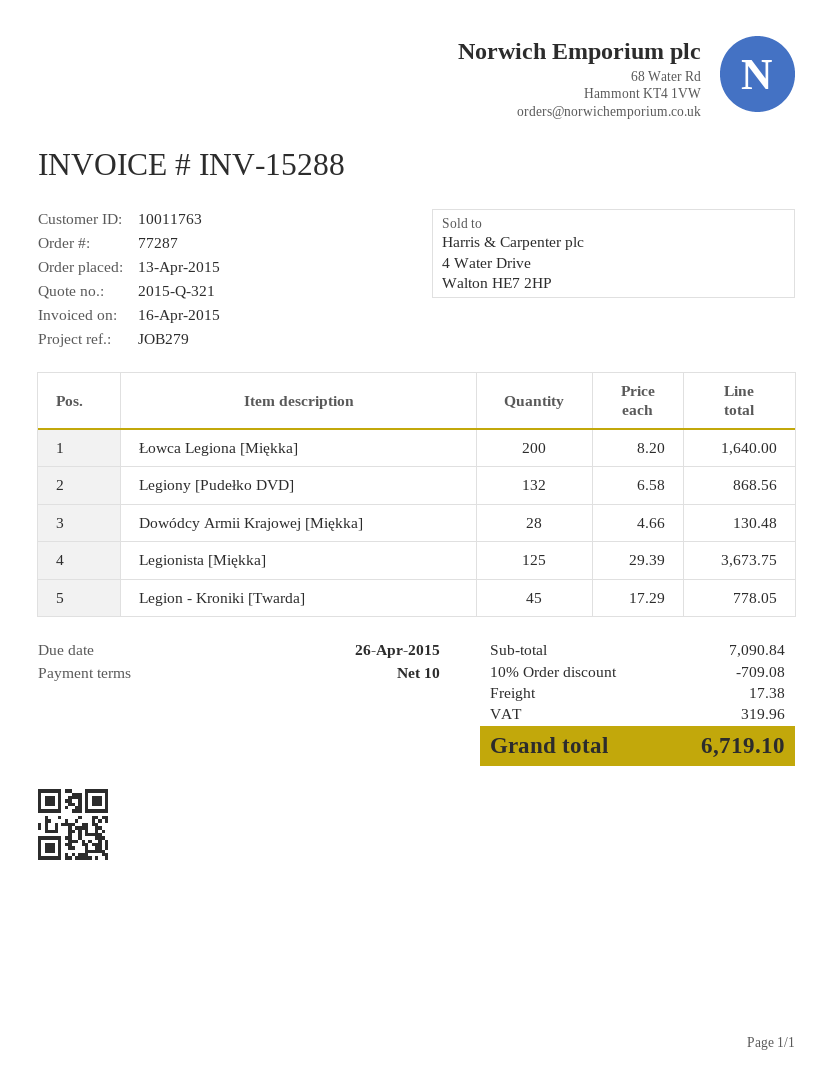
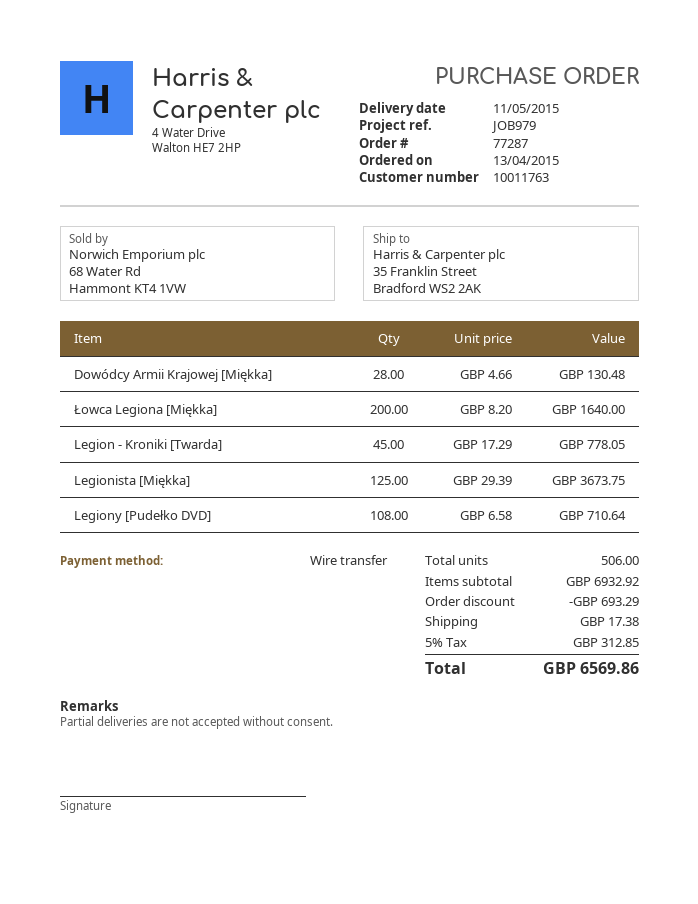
reference: JOB279 -> JOB979
Legiony [Pudełko DVD]: 132 x 6.58 = 868.56 -> 108 x 6.58 = 710.64
subtotal: 7090.84 -> 6932.92
discount: 709.08 -> 693.29
tax: 319.96 -> 312.85
total: 6719.10 -> 6569.86

